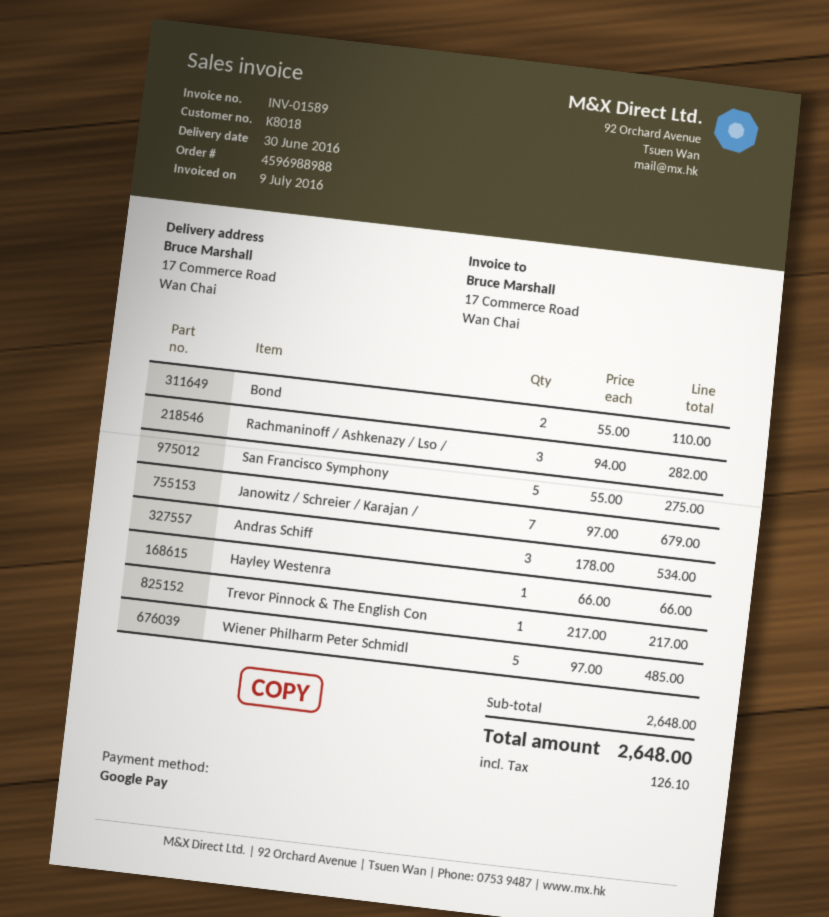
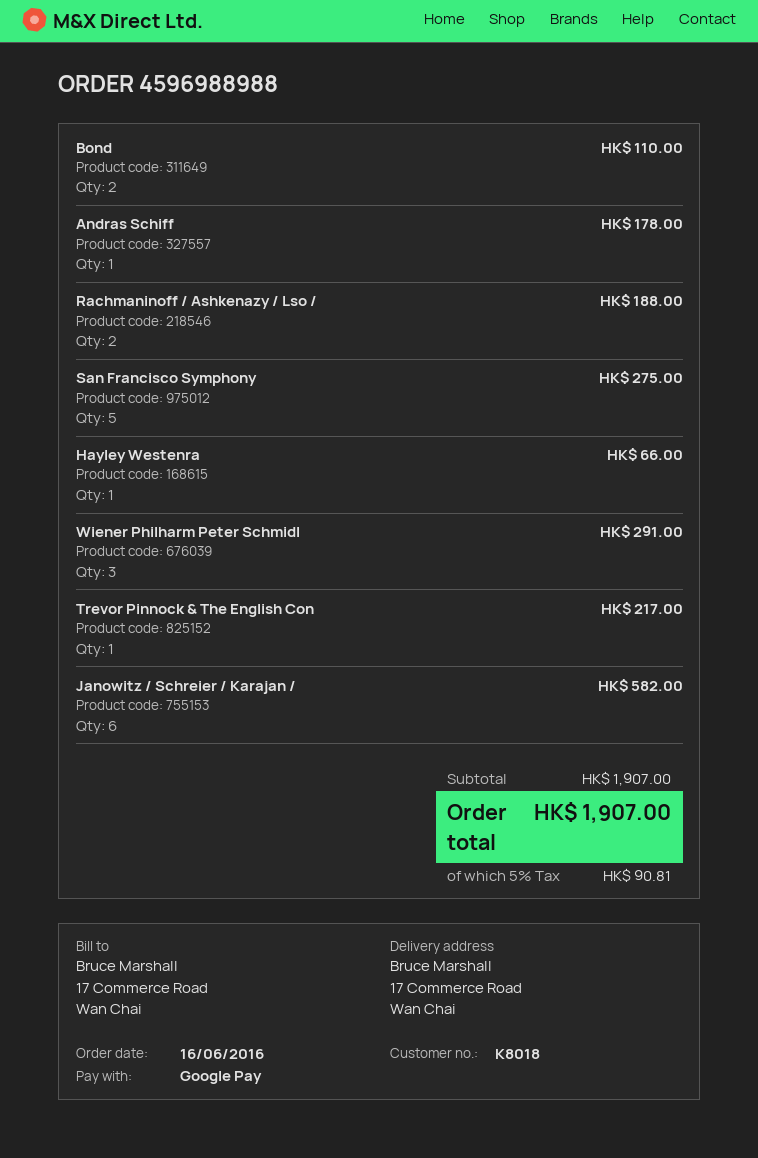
Rachmaninoff / Ashkenazy / Lso /: 3 for 282.00 -> 2 for 188.00
Janowitz / Schreier / Karajan /: 7 for 679.00 -> 6 for 582.00
Andras Schiff: 3 for 534.00 -> 1 for 178.00
Wiener Philharm Peter Schmidl: 5 for 485.00 -> 3 for 291.00
subtotal: 2648.00 -> 1907.00
tax: 126.10 -> 90.81
total: 2648.00 -> 1907.00

